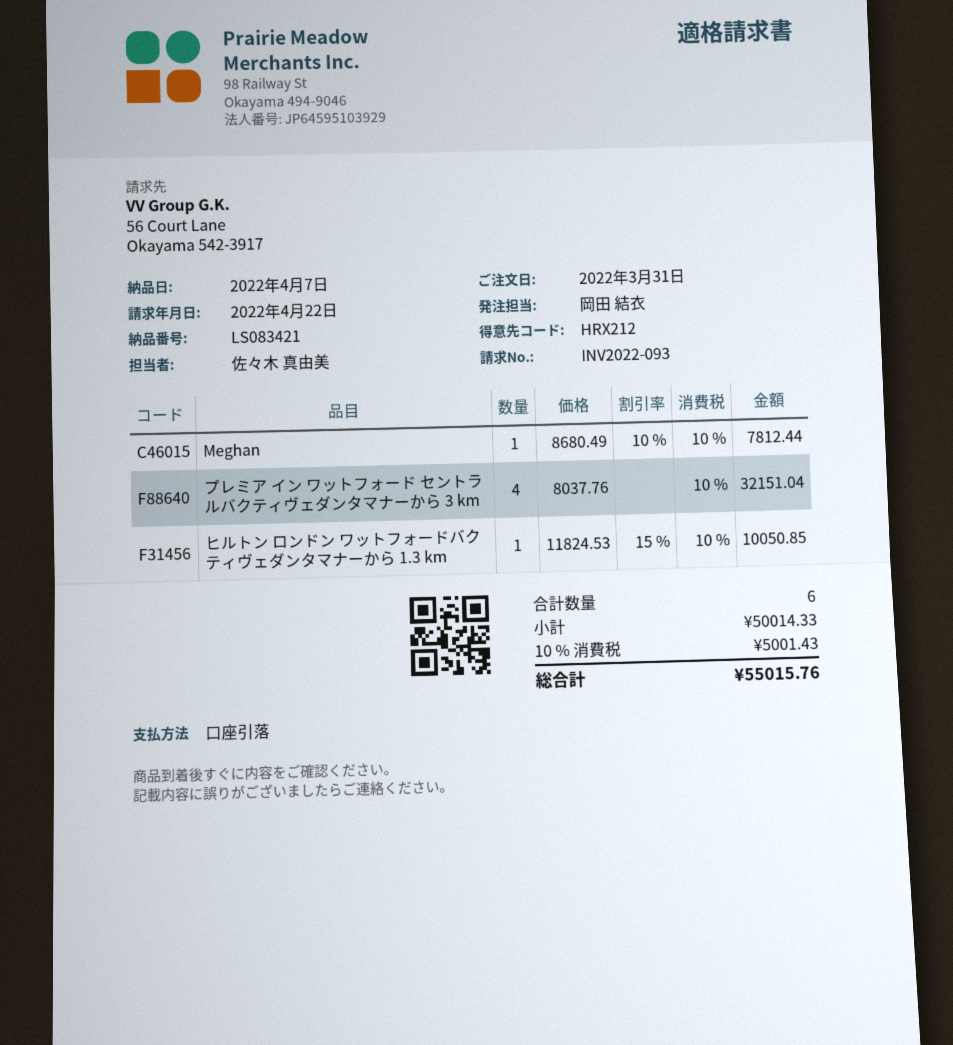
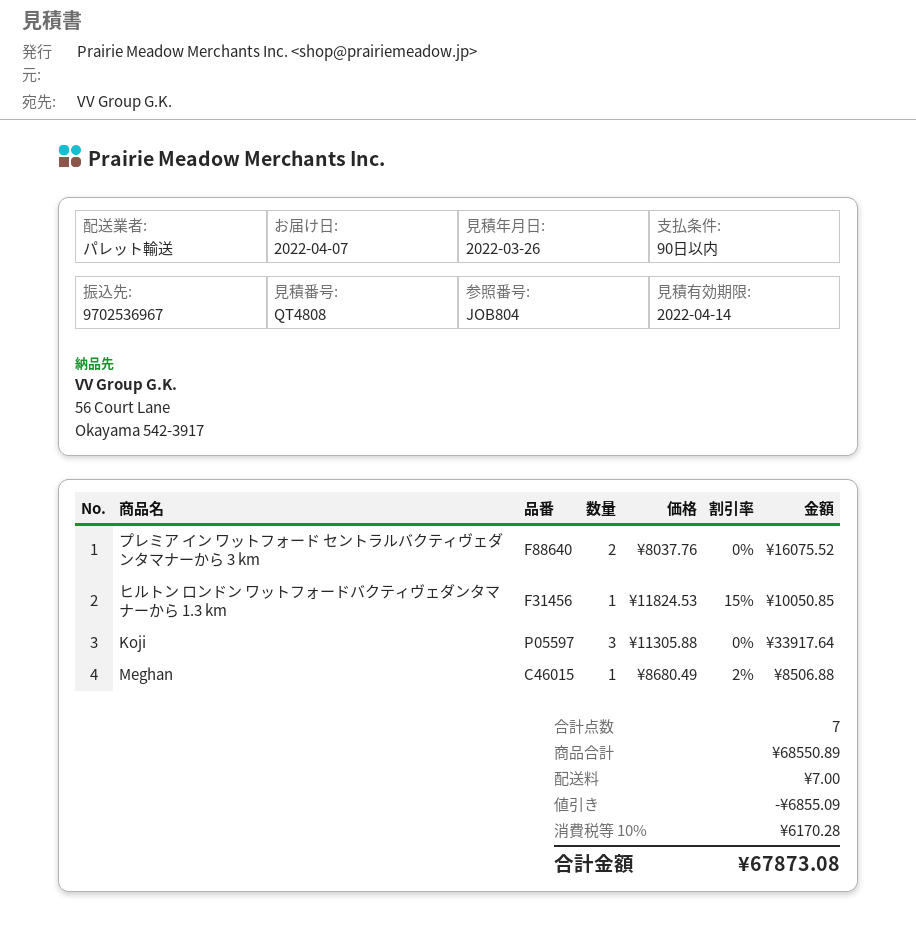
Meghan: 1 x 8680.49 - 10% = 7812.44 -> 1 x 8680.49 - 2% = 8506.88
プレミア イン ワットフォード セントラルバクティヴェダンタマナーから 3 km: 4 x 8037.76 = 32151.04 -> 2 x 8037.76 = 16075.52
Koji: none -> 3 x 11305.88 = 33917.64
total quantity: 6 -> 7
subtotal: 50014.33 -> 68550.89
discount: none -> 6855.09
shipping: none -> 7.00
tax: 10% = 5001.43 -> 10% = 6170.28
total: 55015.76 -> 67873.08

